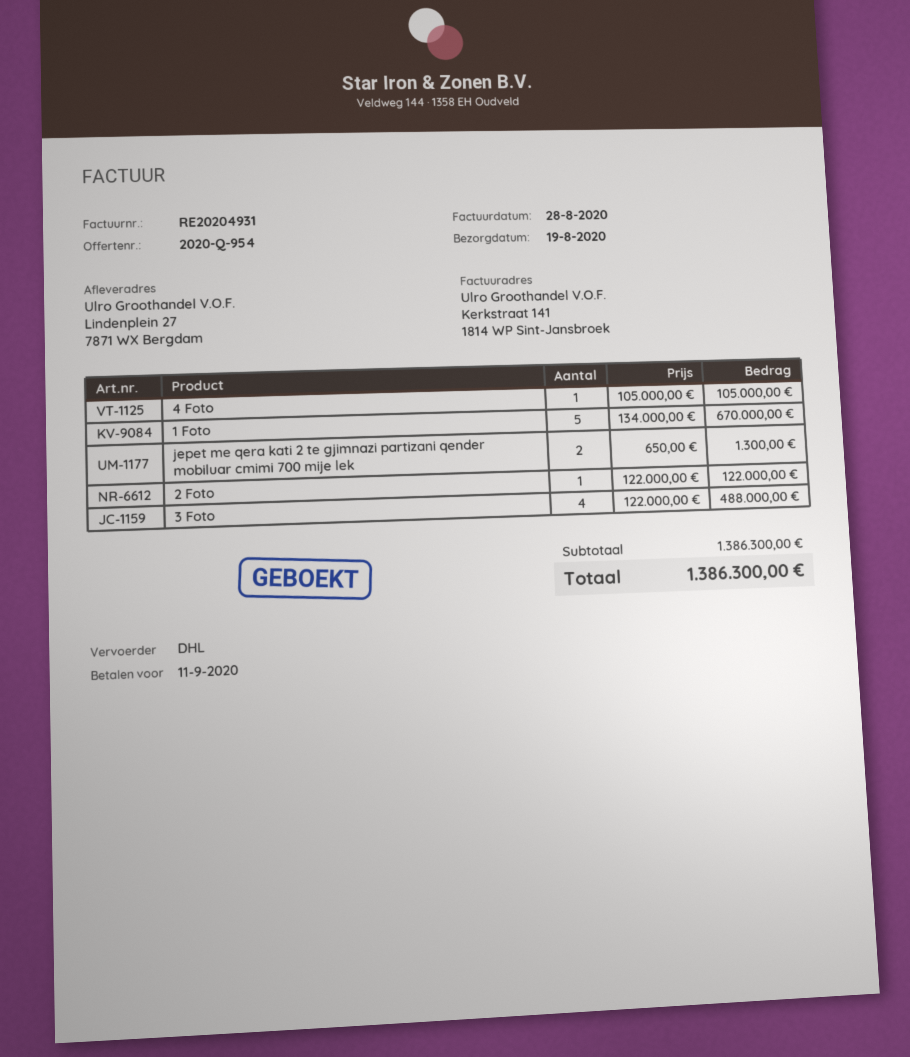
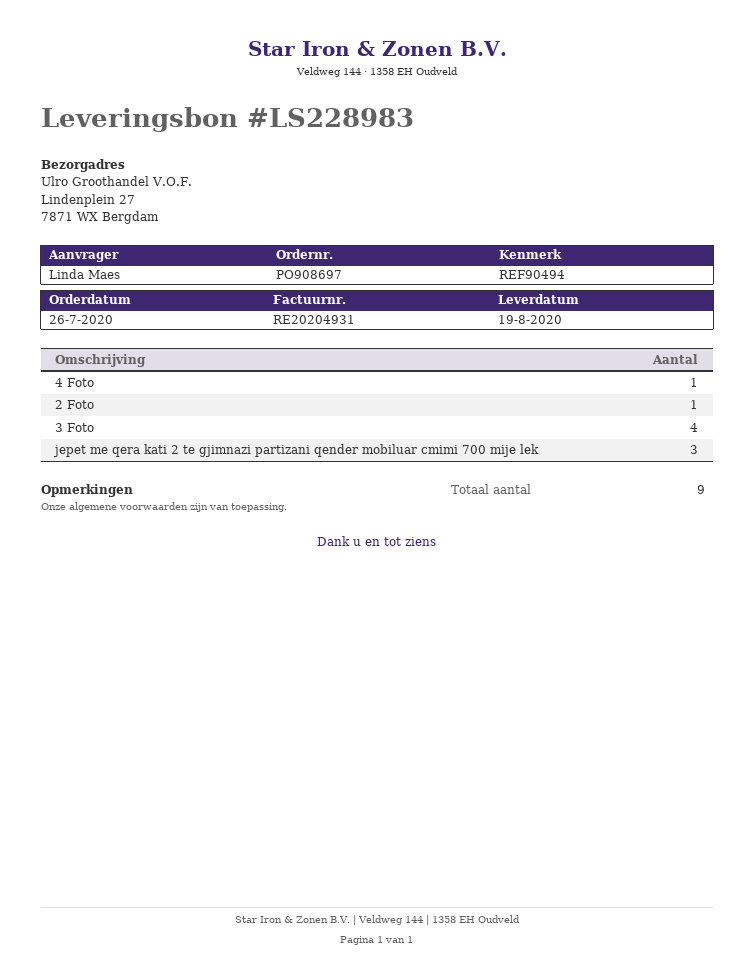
1 Foto: 5 -> none
jepet me qera kati 2 te gjimnazi partizani qender mobiluar cmimi 700 mije lek: 2 -> 3

